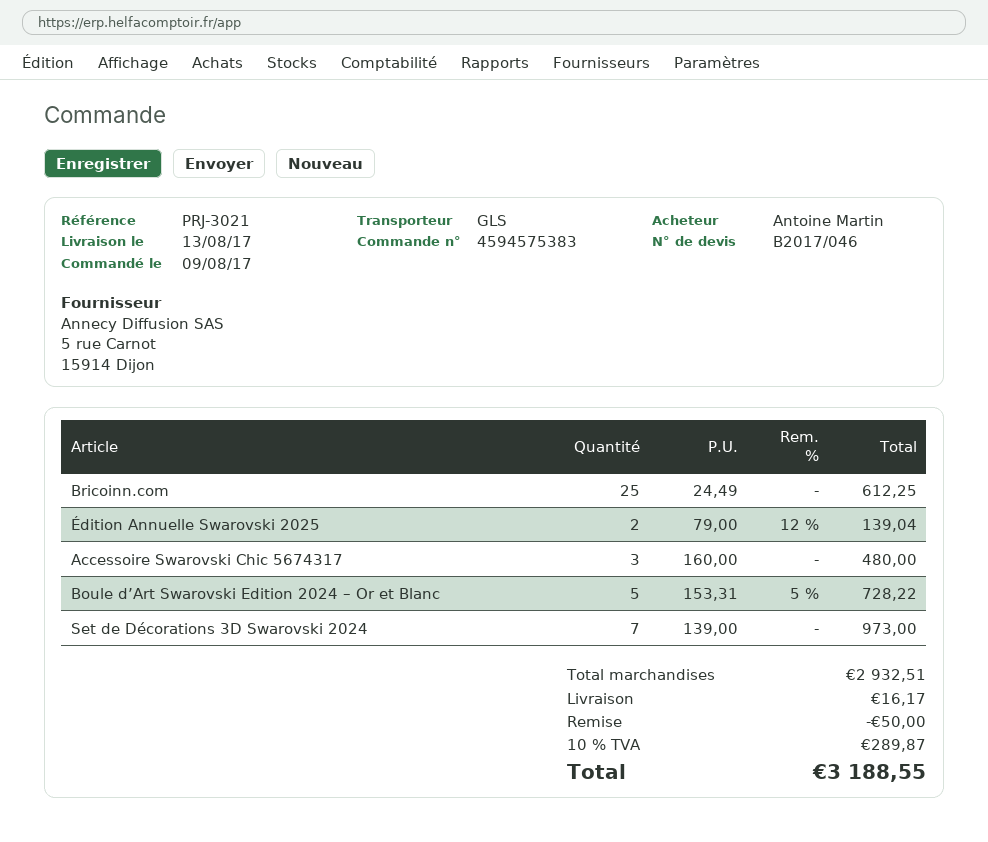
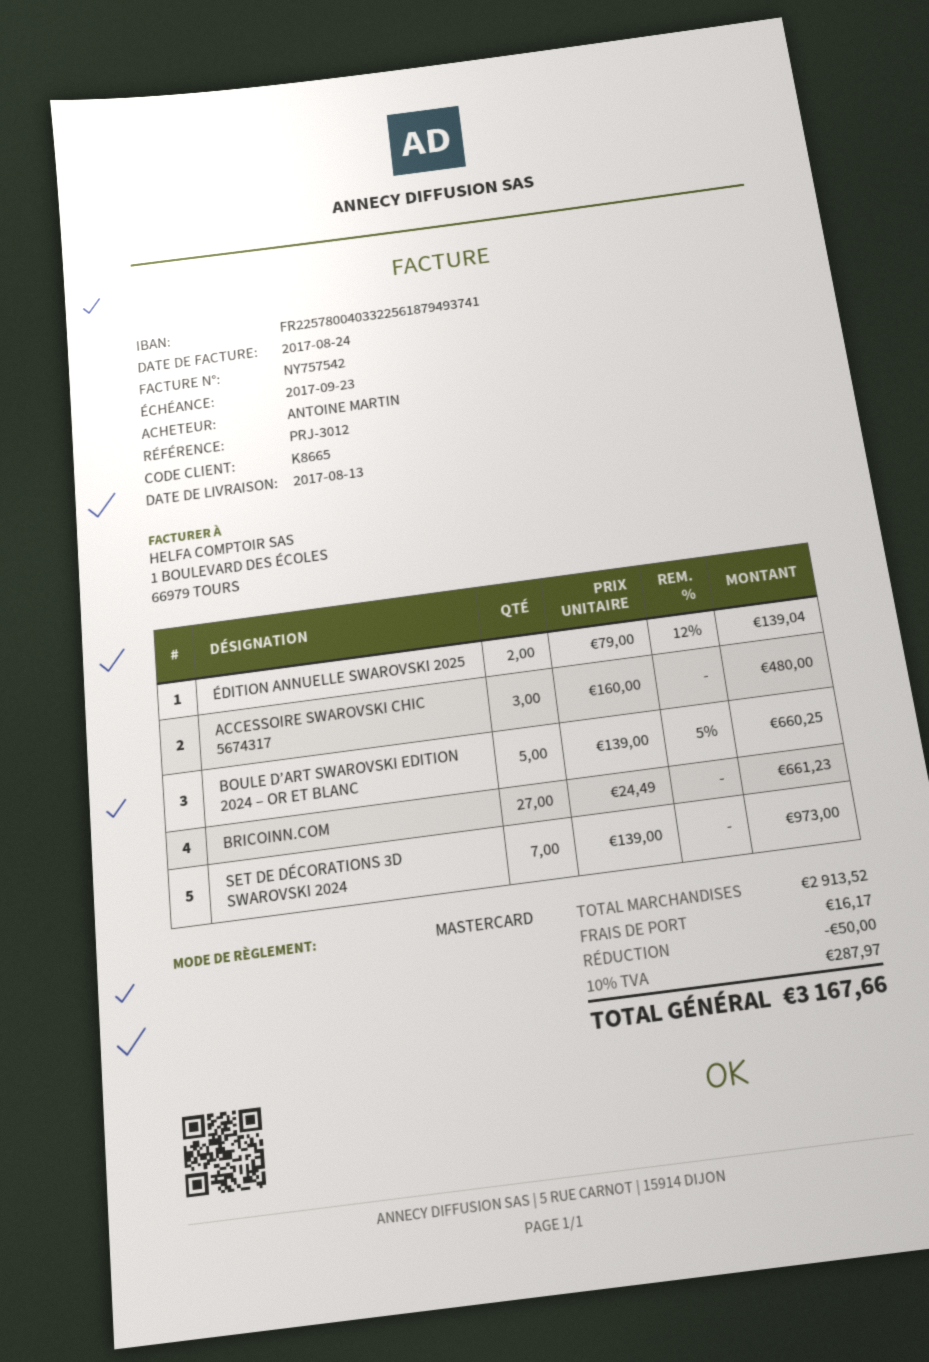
reference: PRJ-3021 -> PRJ-3012
Bricoinn.com: 25 x 24.49 = 612.25 -> 27 x 24.49 = 661.23
Boule d’Art Swarovski Edition 2024 – Or et Blanc: 5 x 153.31 - 5% = 728.22 -> 5 x 139.00 - 5% = 660.25
subtotal: 2932.51 -> 2913.52
tax: 10% = 289.87 -> 10% = 287.97
total: 3188.55 -> 3167.66

